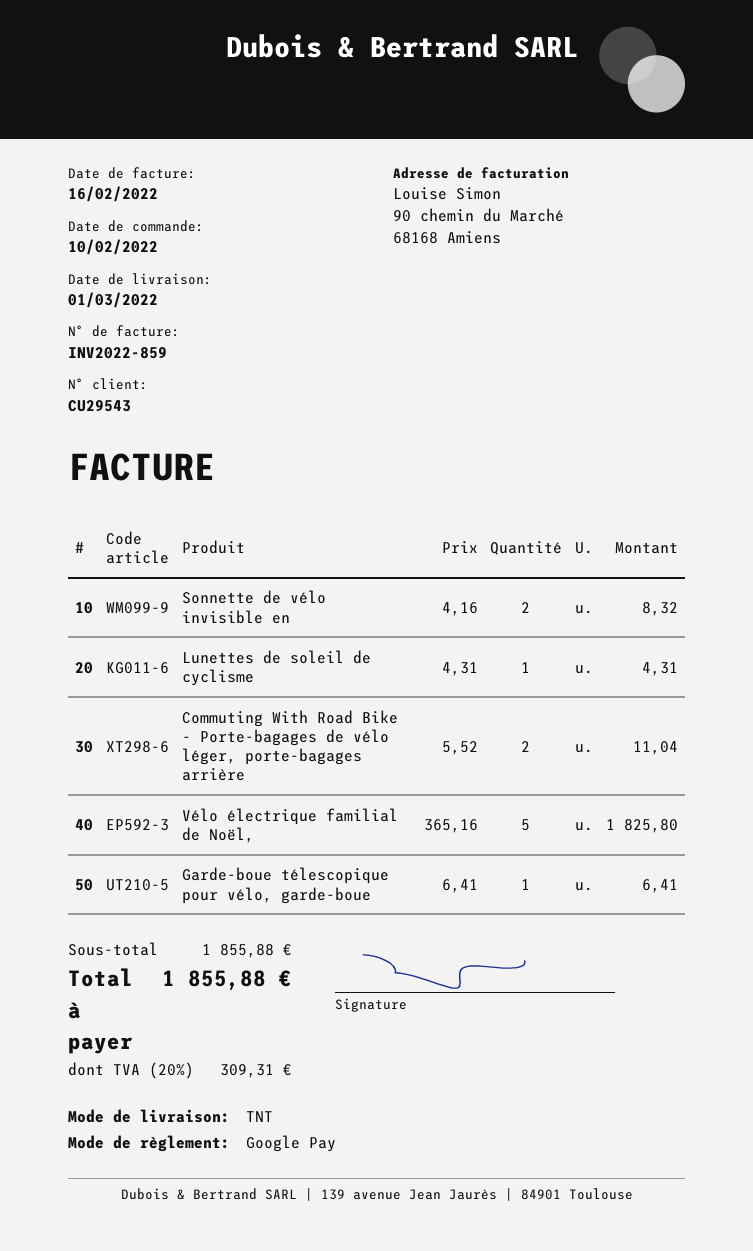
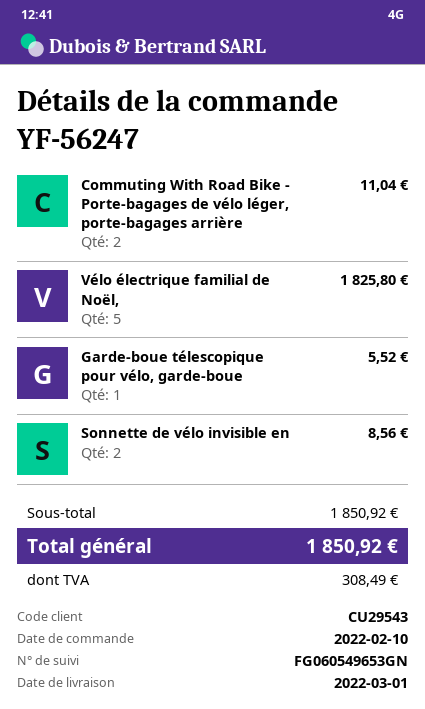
Sonnette de vélo invisible en: 2 for 8.32 -> 2 for 8.56
Lunettes de soleil de cyclisme: 1 for 4.31 -> none
Garde-boue télescopique pour vélo, garde-boue: 1 for 6.41 -> 1 for 5.52
subtotal: 1855.88 -> 1850.92
tax: 309.31 -> 308.49
total: 1855.88 -> 1850.92

